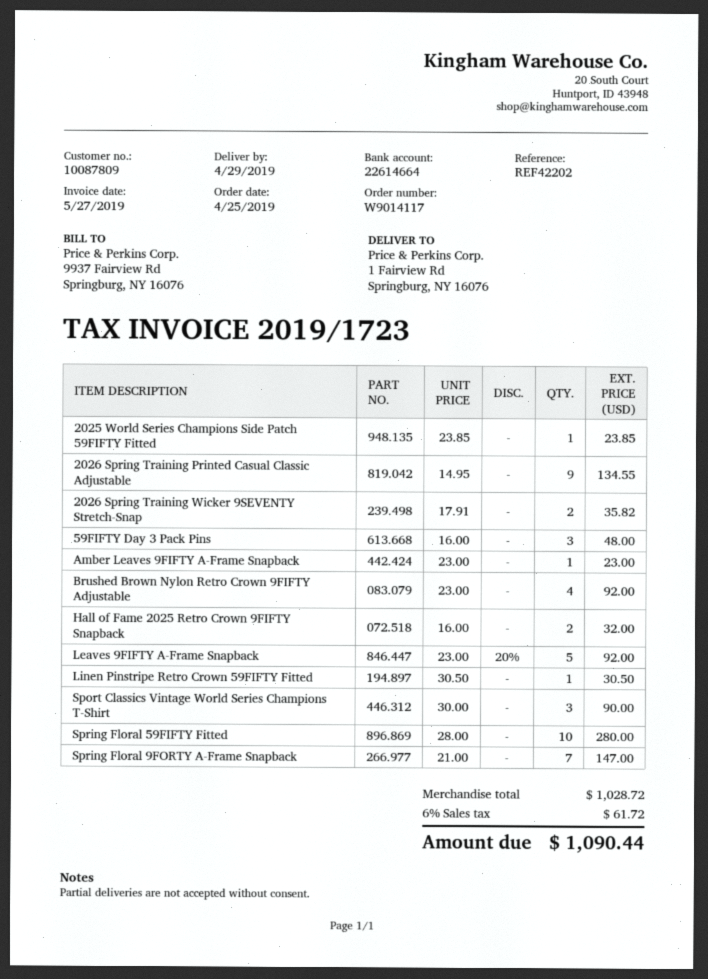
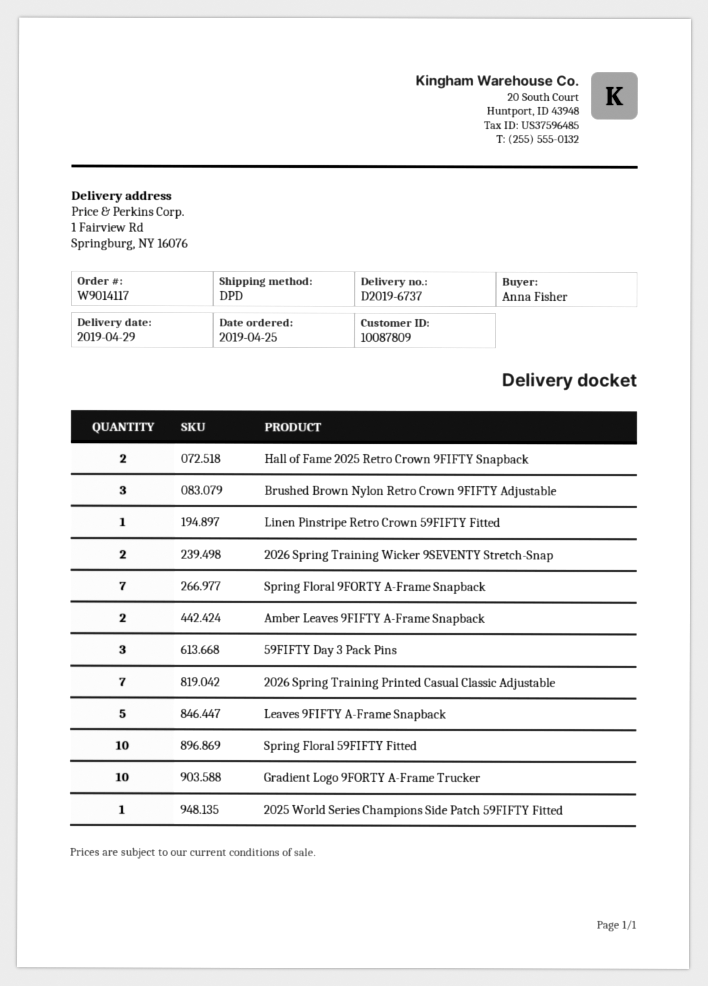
2026 Spring Training Printed Casual Classic Adjustable: 9 -> 7
Amber Leaves 9FIFTY A-Frame Snapback: 1 -> 2
Brushed Brown Nylon Retro Crown 9FIFTY Adjustable: 4 -> 3
Sport Classics Vintage World Series Champions T-Shirt: 3 -> none
Gradient Logo 9FORTY A-Frame Trucker: none -> 10

